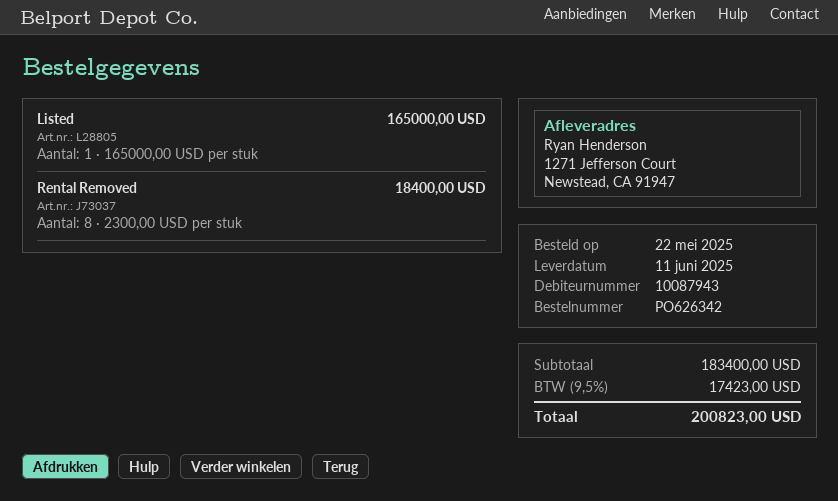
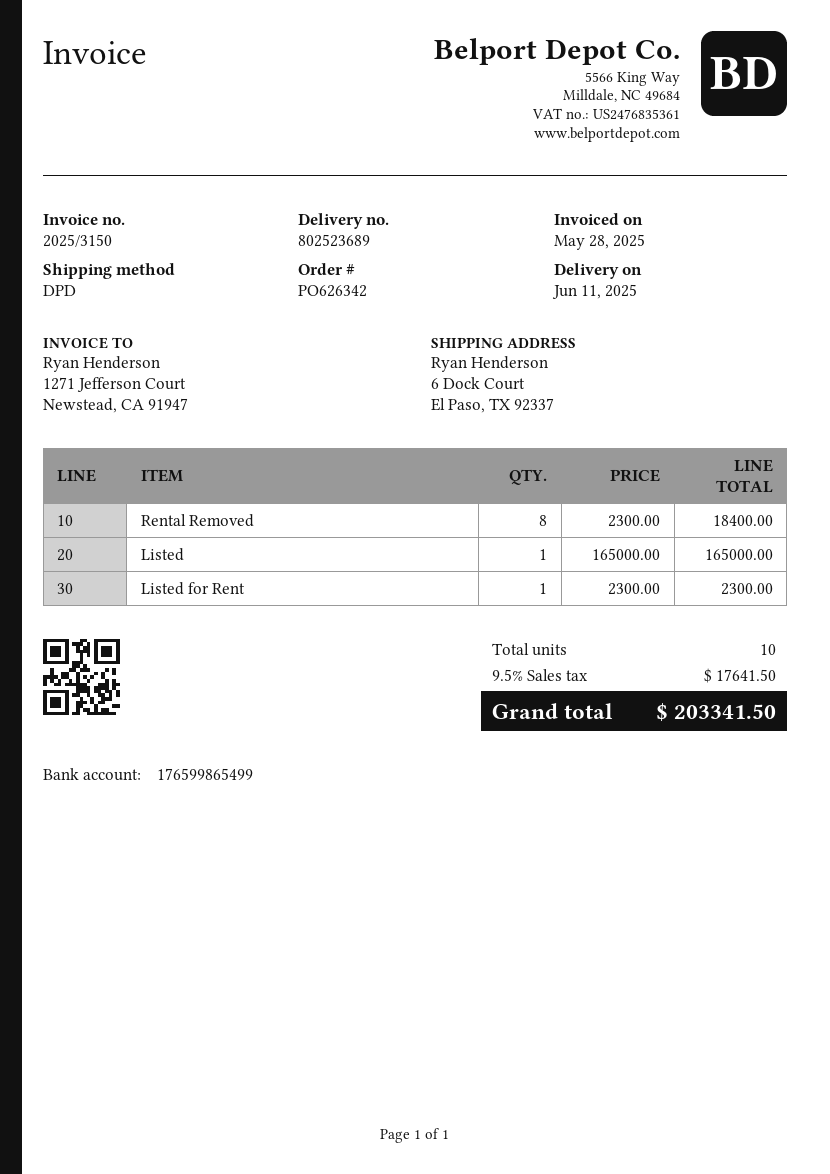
ship to: 1271 Jefferson Court, Newstead, CA 91947 -> 6 Dock Court, El Paso, TX 92337
Listed for Rent: none -> 1 x 2300.00 = 2300.00
tax: 9.5% = 17423.00 -> 9.5% = 17641.50
total: 200823.00 -> 203341.50

